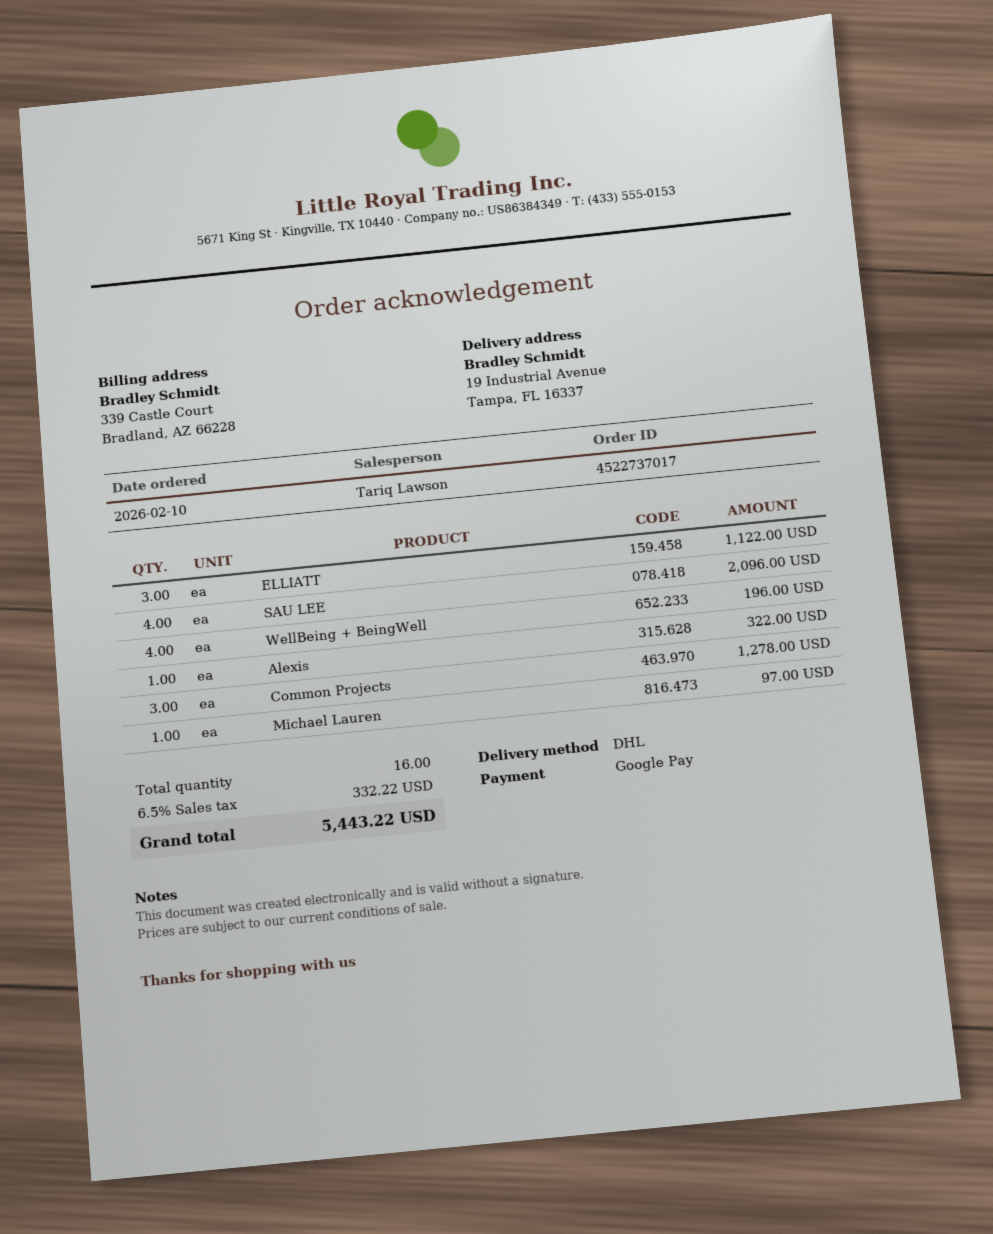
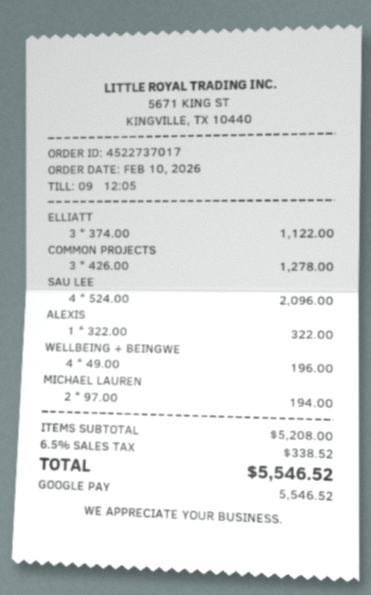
Michael Lauren: 1 for 97.00 -> 2 for 194.00
tax: 6.5% = 332.22 -> 6.5% = 338.52
total: 5443.22 -> 5546.52

